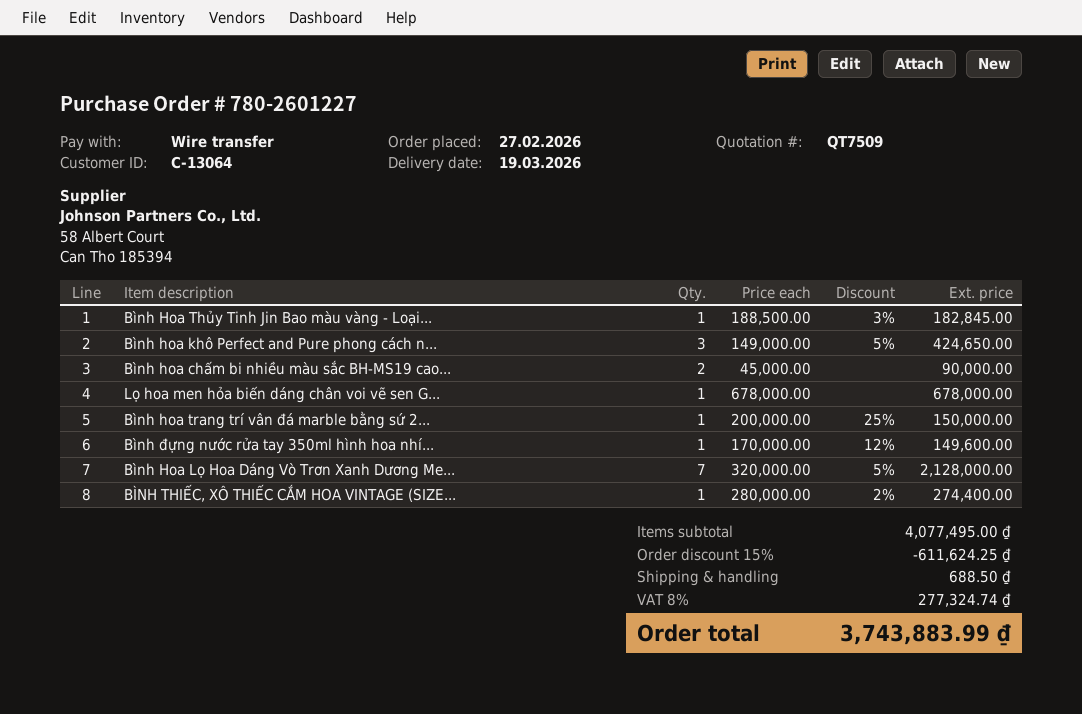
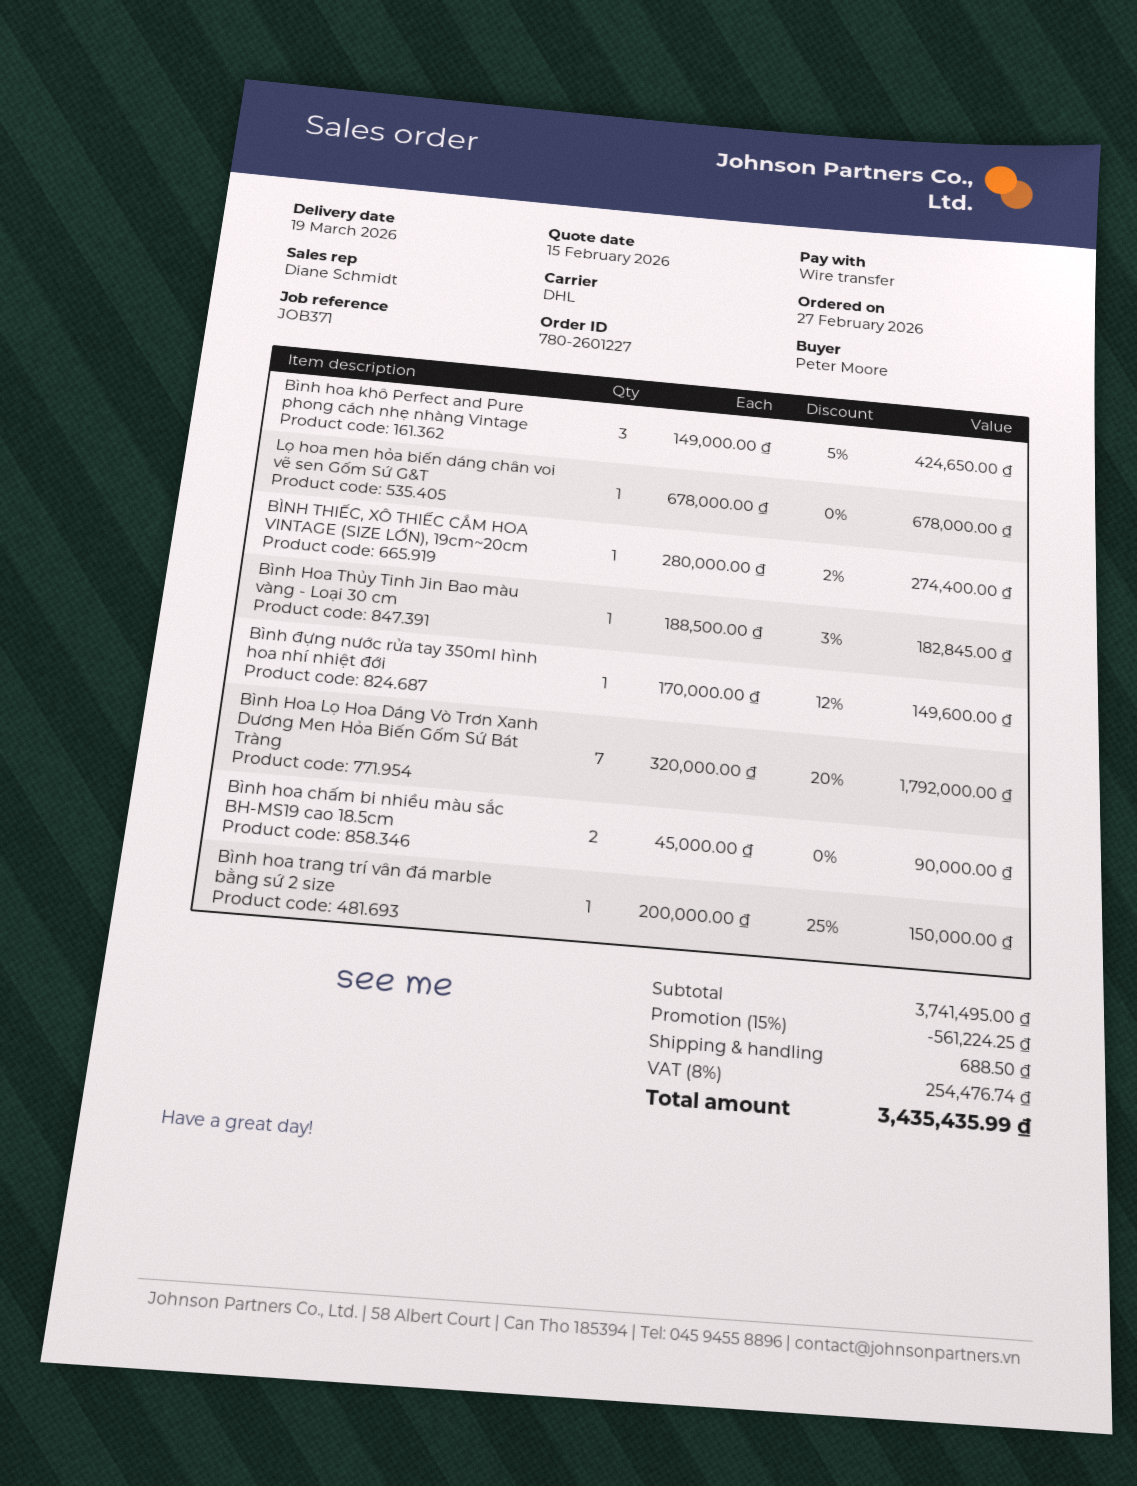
Bình Hoa Lọ Hoa Dáng Vò Trơn Xanh Dương Me...: 7 x 320000.00 - 5% = 2128000.00 -> 7 x 320000.00 - 20% = 1792000.00
subtotal: 4077495.00 -> 3741495.00
discount: 15% = 611624.25 -> 15% = 561224.25
tax: 8% = 277324.74 -> 8% = 254476.74
total: 3743883.99 -> 3435435.99

